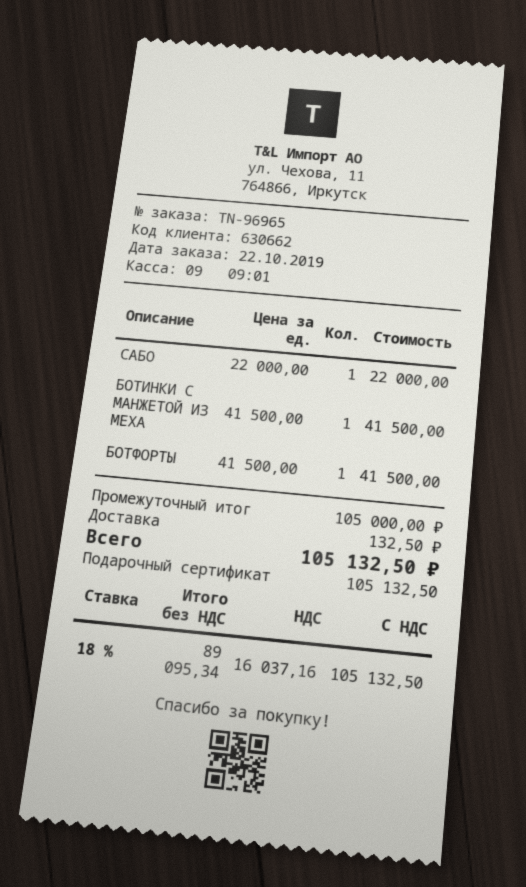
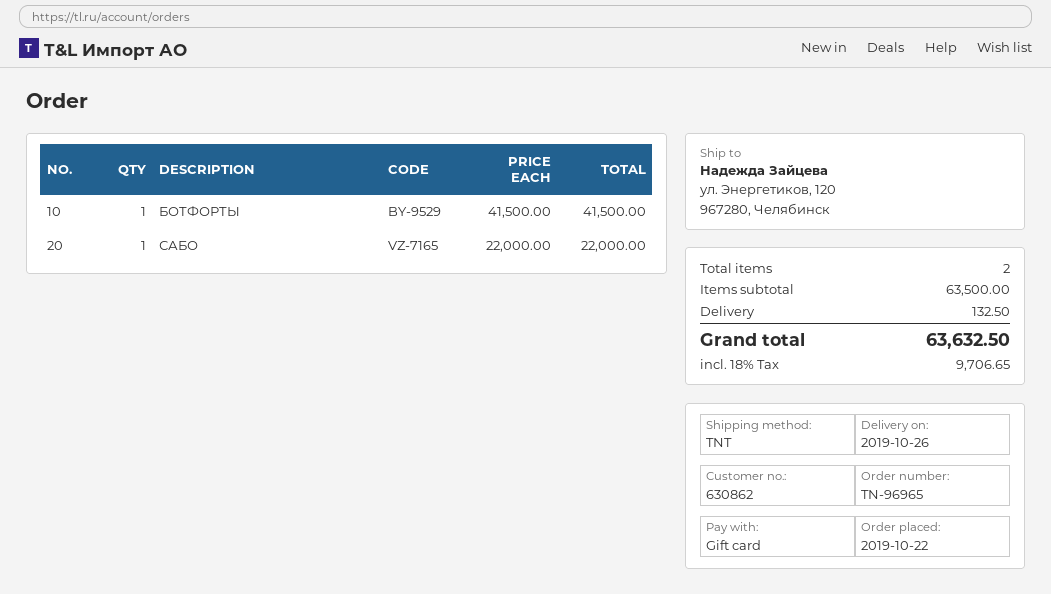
customer number: 630662 -> 630862
БОТИНКИ С МАНЖЕТОЙ ИЗ МЕХА: 1 x 41500.00 = 41500.00 -> none
subtotal: 105000.00 -> 63500.00
tax: 18% = 16037.16 -> 18% = 9706.65
total: 105132.50 -> 63632.50

